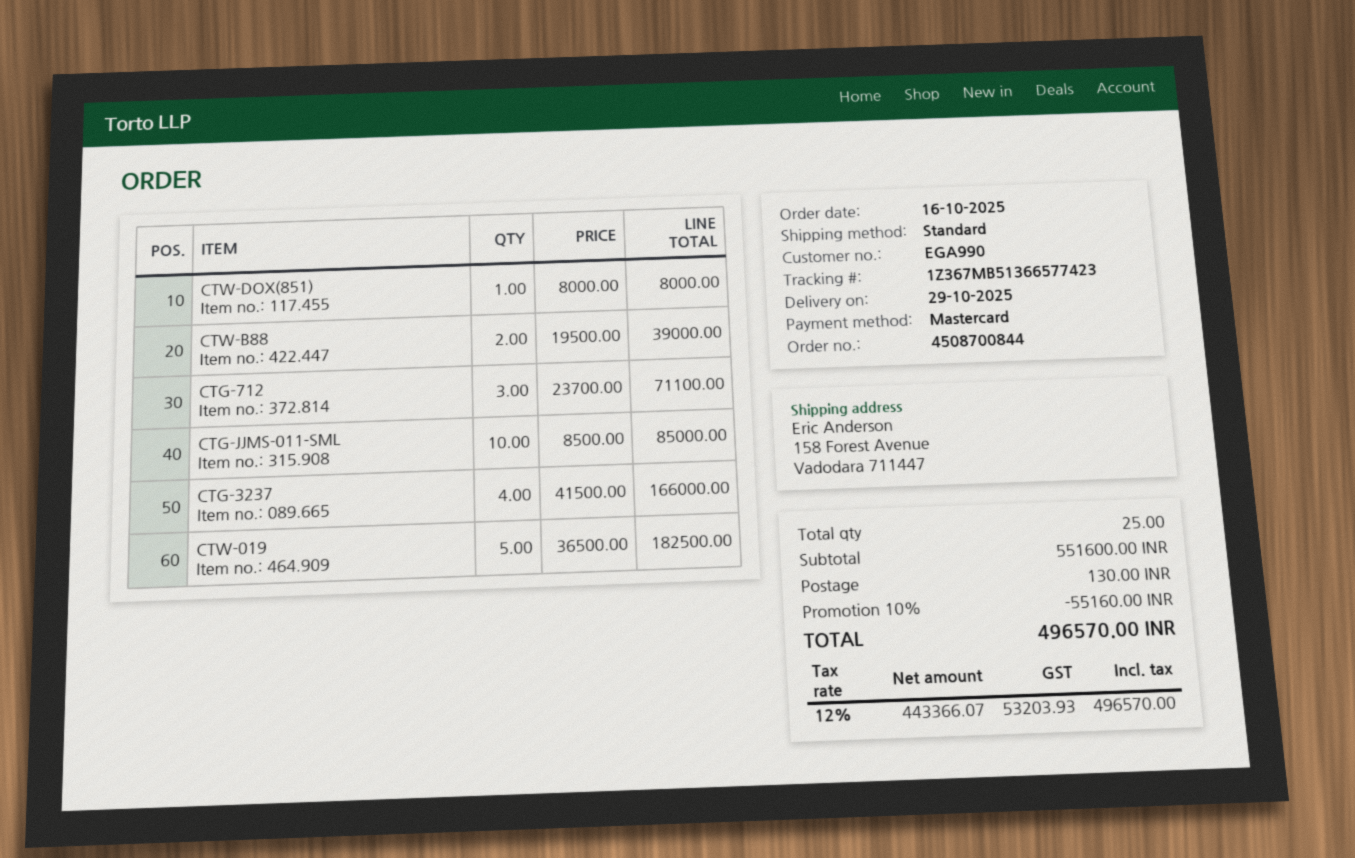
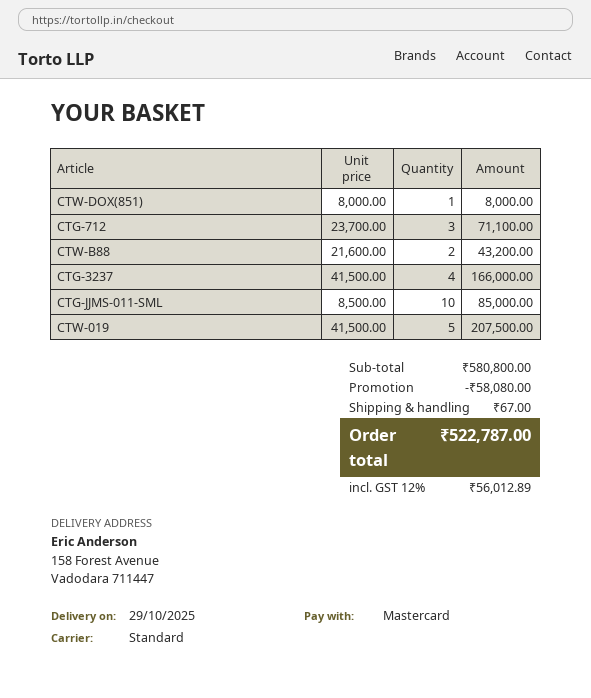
CTW-B88: 2 x 19500.00 = 39000.00 -> 2 x 21600.00 = 43200.00
CTW-019: 5 x 36500.00 = 182500.00 -> 5 x 41500.00 = 207500.00
subtotal: 551600.00 -> 580800.00
discount: 55160.00 -> 58080.00
shipping: 130.00 -> 67.00
tax: 12% = 53203.93 -> 12% = 56012.89
total: 496570.00 -> 522787.00

